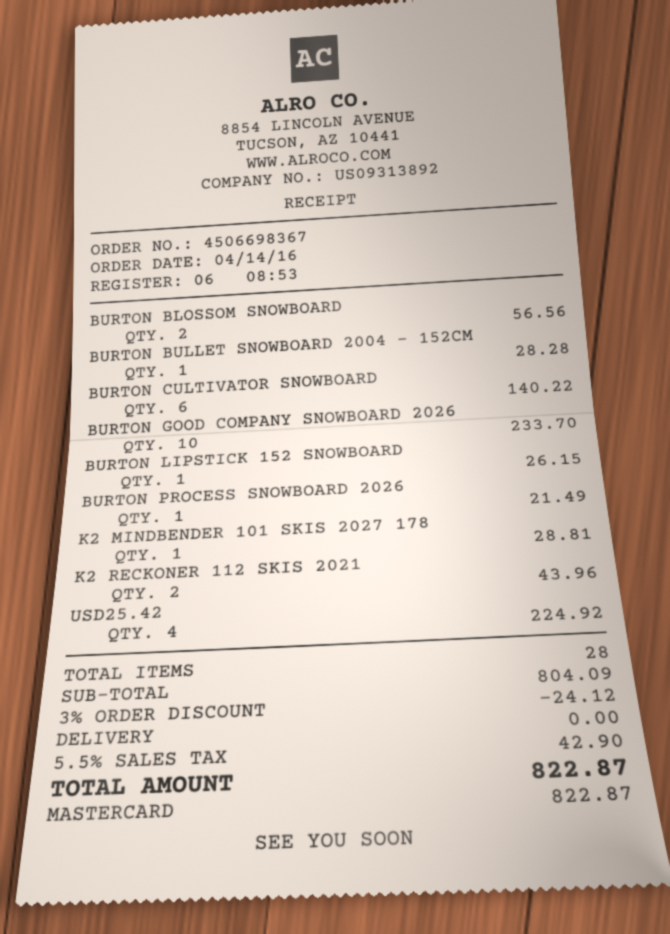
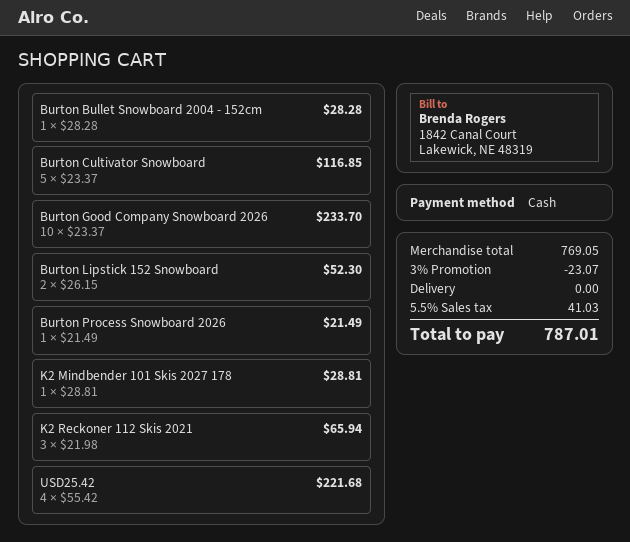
payment method: Mastercard -> cash
BURTON BLOSSOM SNOWBOARD: 2 for 56.56 -> none
BURTON CULTIVATOR SNOWBOARD: 6 for 140.22 -> 5 for 116.85
BURTON LIPSTICK 152 SNOWBOARD: 1 for 26.15 -> 2 for 52.30
K2 RECKONER 112 SKIS 2021: 2 for 43.96 -> 3 for 65.94
USD25.42: 4 for 224.92 -> 4 for 221.68
subtotal: 804.09 -> 769.05
discount: 3% = 24.12 -> 3% = 23.07
tax: 5.5% = 42.90 -> 5.5% = 41.03
total: 822.87 -> 787.01

